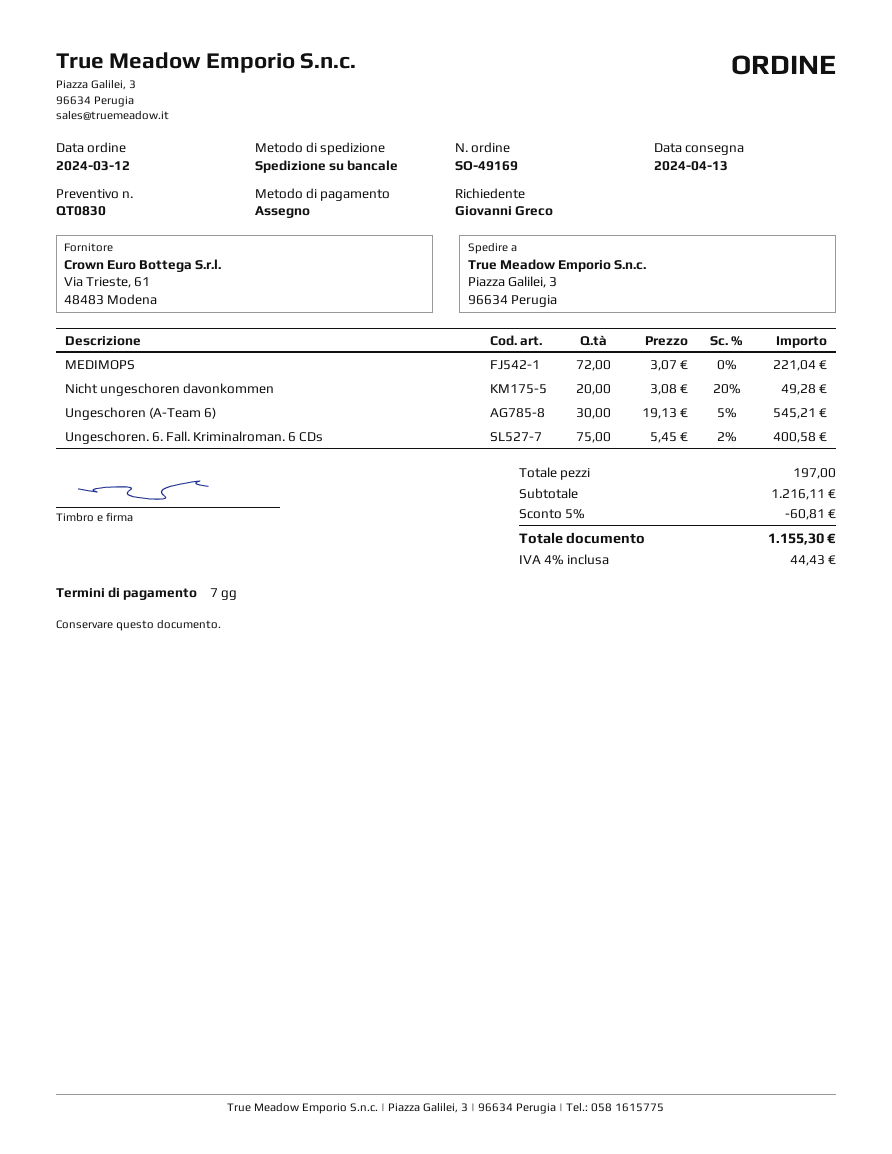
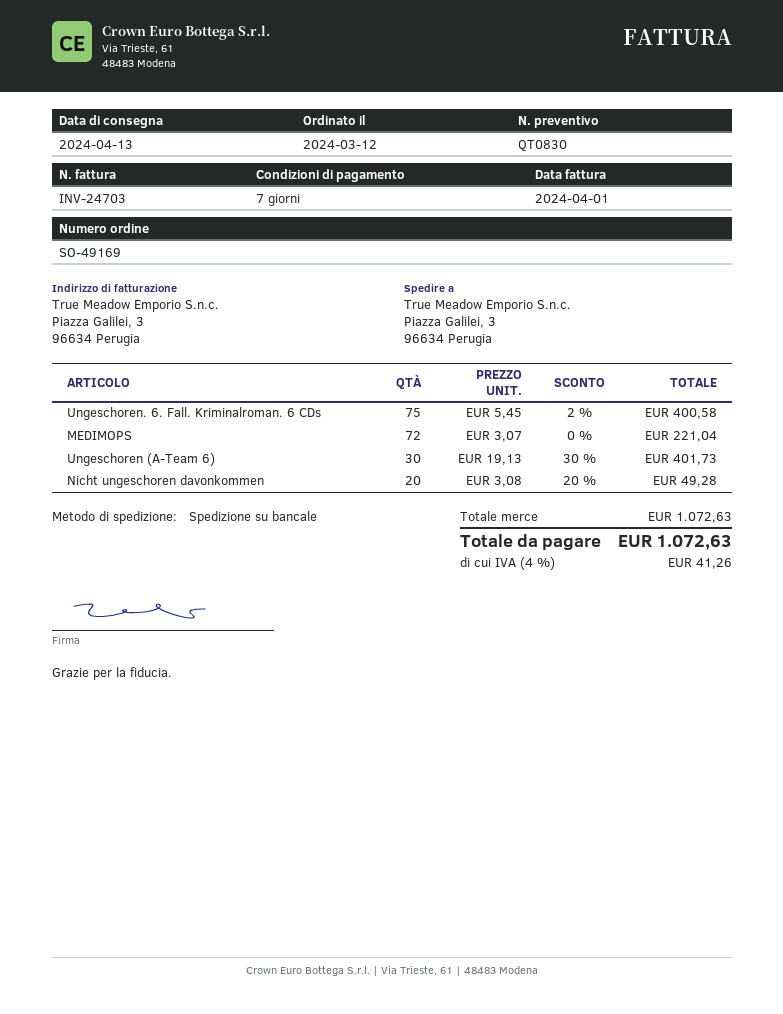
Ungeschoren (A-Team 6): 30 x 19.13 - 5% = 545.21 -> 30 x 19.13 - 30% = 401.73
subtotal: 1216.11 -> 1072.63
discount: 5% = 60.81 -> none
tax: 4% = 44.43 -> 4% = 41.26
total: 1155.30 -> 1072.63

